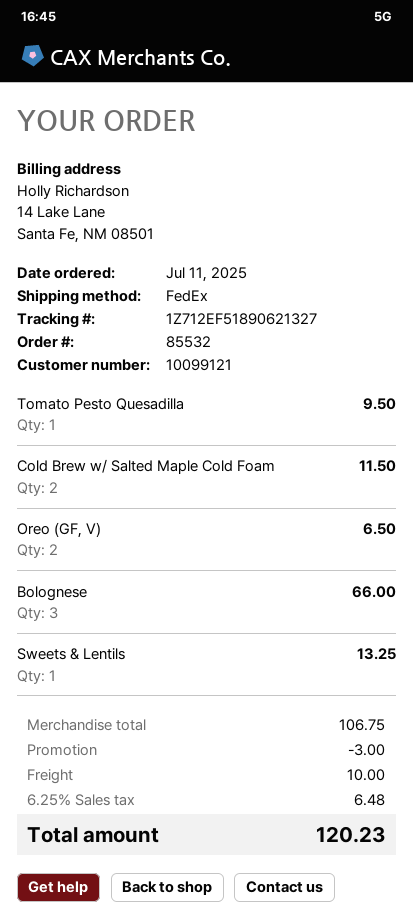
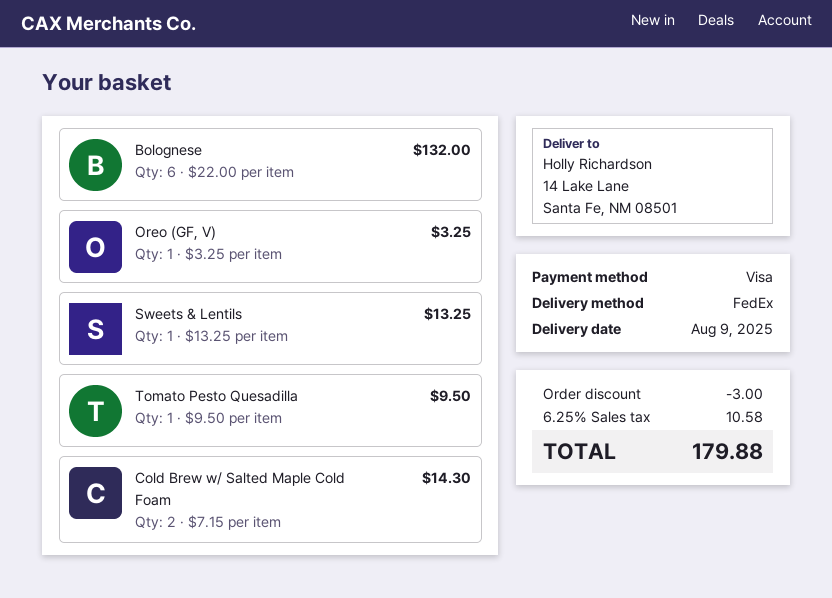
Cold Brew w/ Salted Maple Cold Foam: 2 for 11.50 -> 2 for 14.30
Oreo (GF, V): 2 for 6.50 -> 1 for 3.25
Bolognese: 3 for 66.00 -> 6 for 132.00
shipping: 10.00 -> none
tax: 6.25% = 6.48 -> 6.25% = 10.58
total: 120.23 -> 179.88

